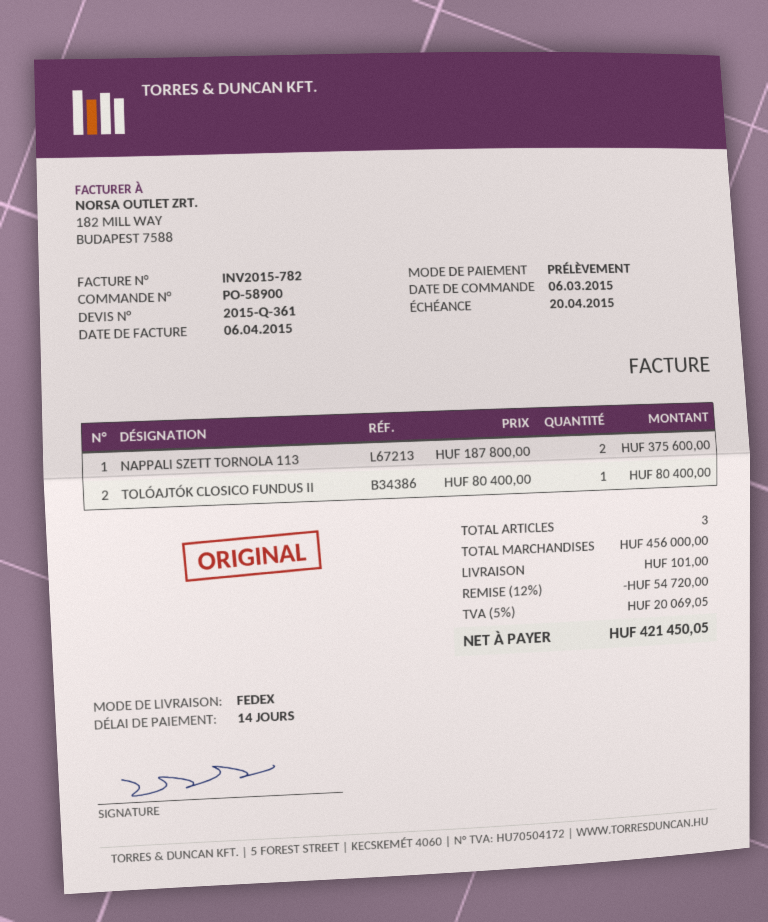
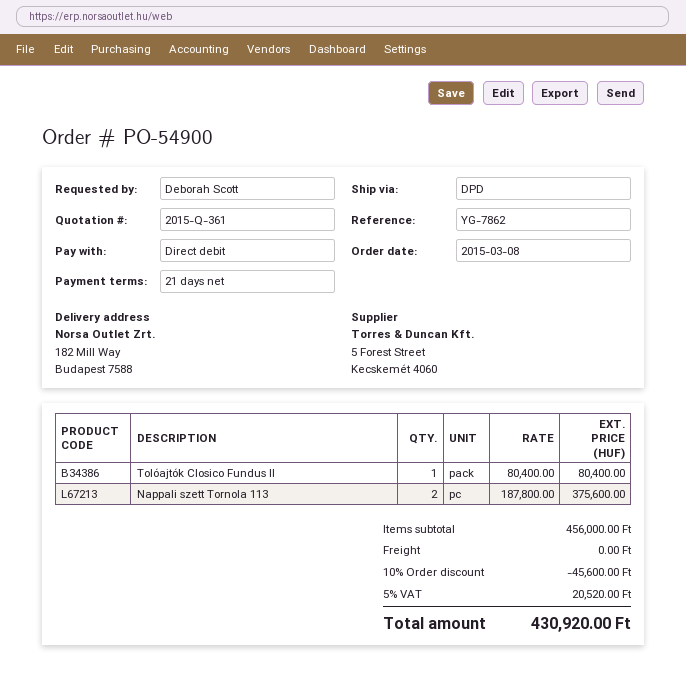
order number: PO-58900 -> PO-54900
order date: 2015-03-06 -> 2015-03-08
payment terms: 14 days -> 21 days
shipping method: FedEx -> DPD
discount: 12% = 54720.00 -> 10% = 45600.00
shipping: 101.00 -> 0.00
tax: 5% = 20069.05 -> 5% = 20520.00
total: 421450.05 -> 430920.00

